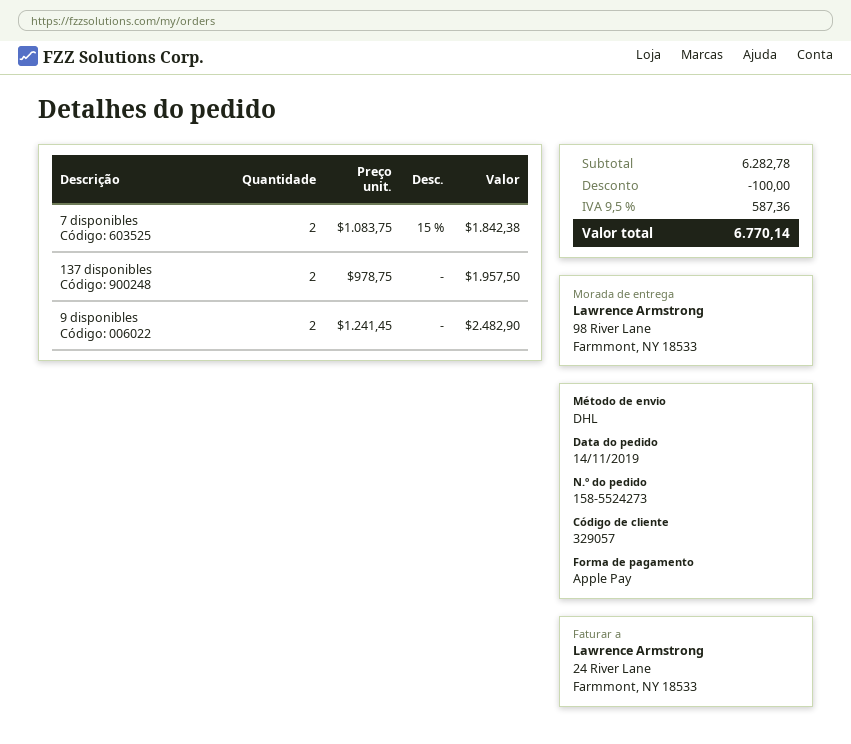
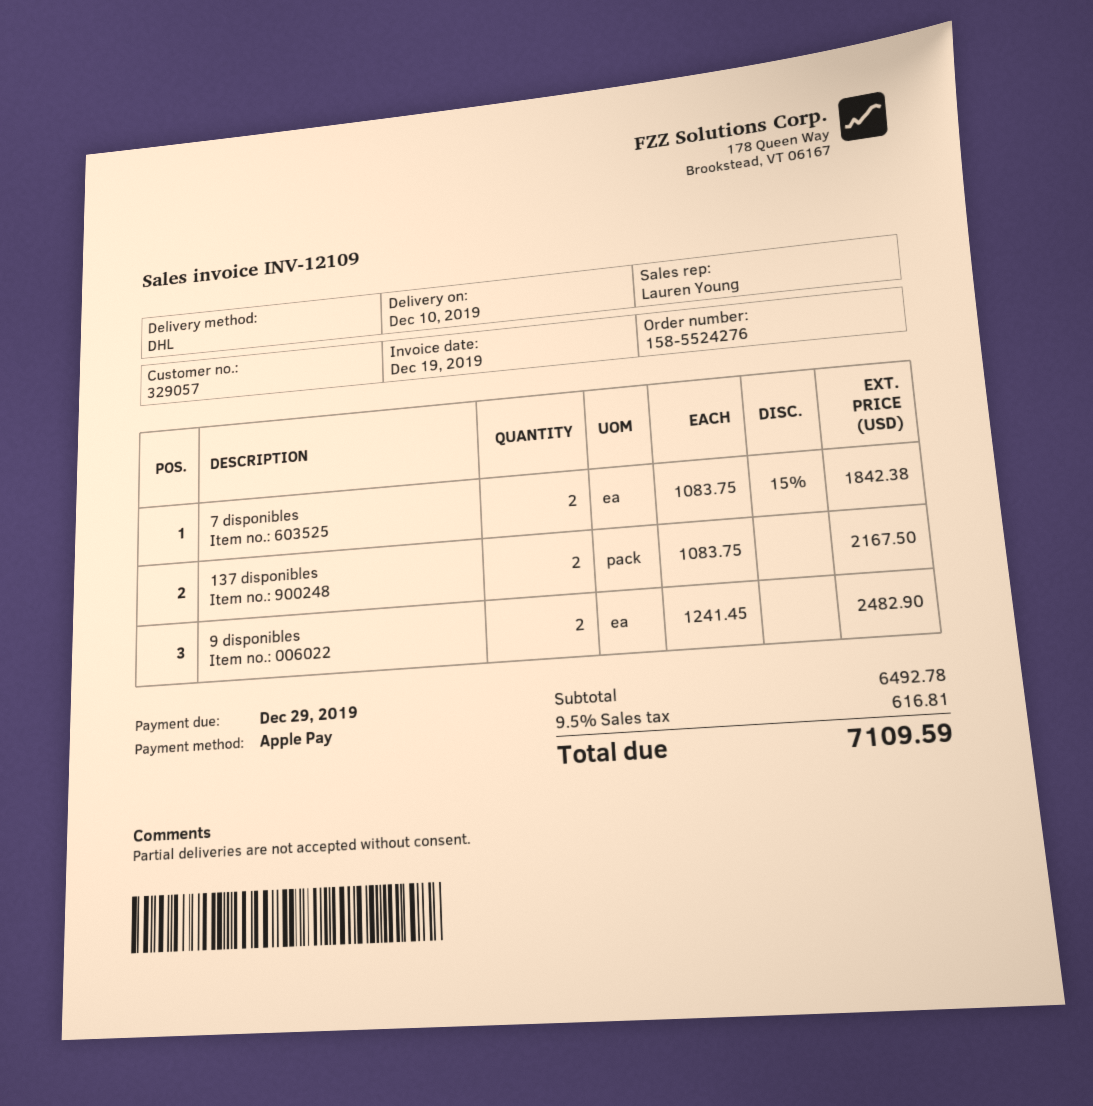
order number: 158-5524273 -> 158-5524276
137 disponibles: 2 x 978.75 = 1957.50 -> 2 x 1083.75 = 2167.50
subtotal: 6282.78 -> 6492.78
discount: 100.00 -> none
tax: 9.5% = 587.36 -> 9.5% = 616.81
total: 6770.14 -> 7109.59

